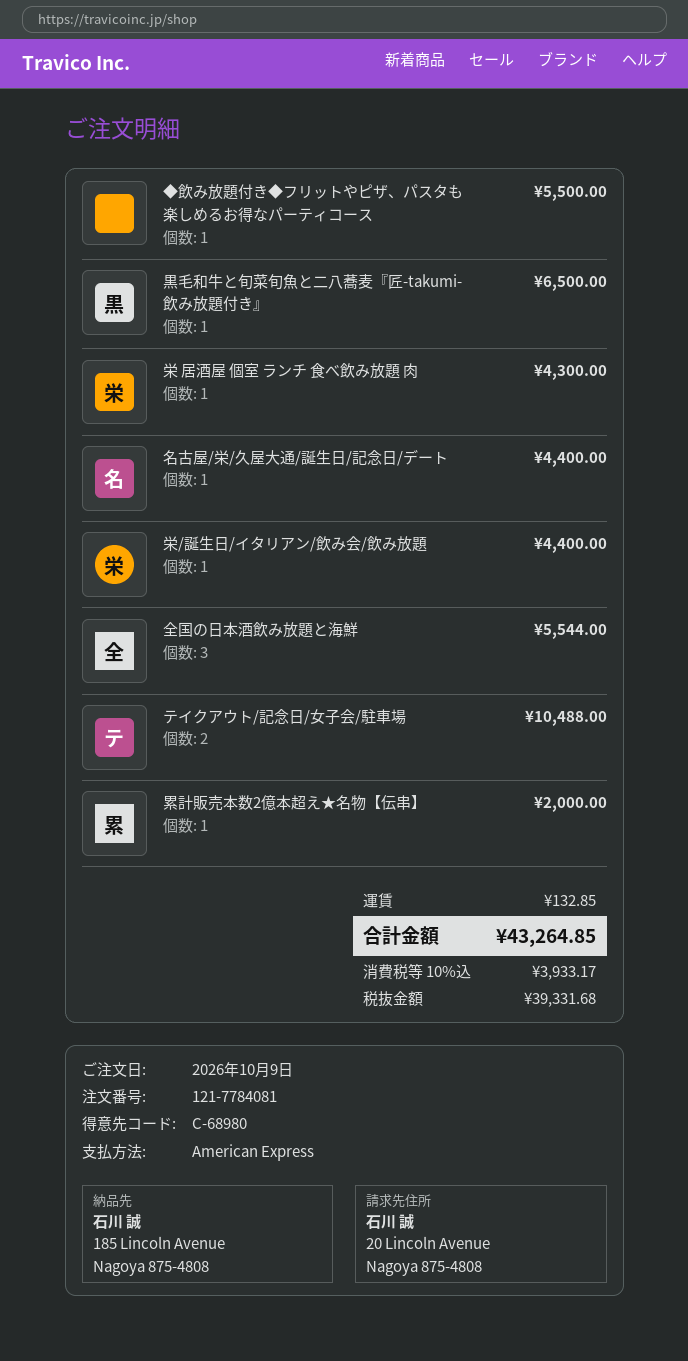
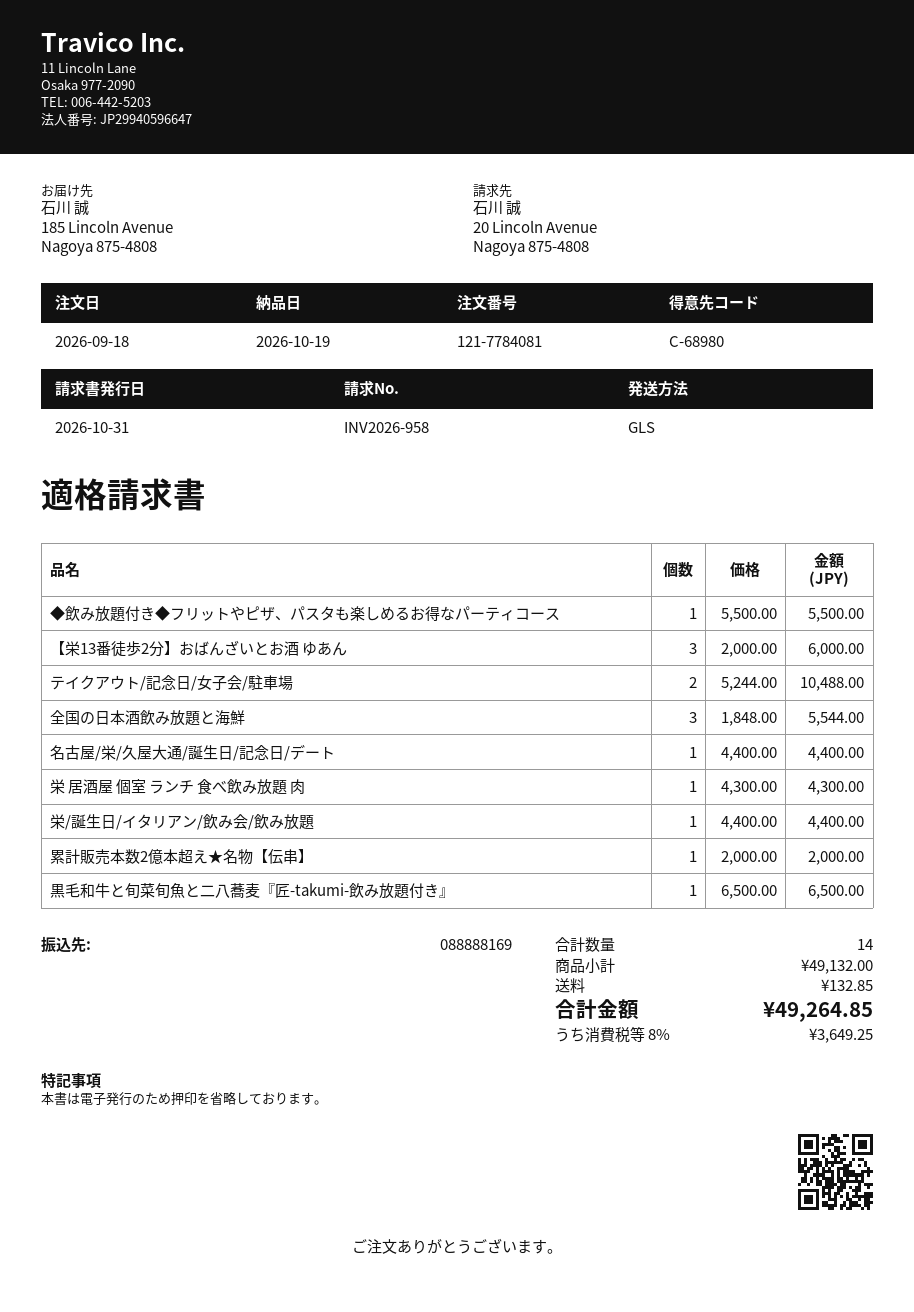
order date: 2026-10-09 -> 2026-09-18
【栄13番徒歩2分】おばんざいとお酒 ゆあん: none -> 3 for 6000.00
tax: 10% = 3933.17 -> 8% = 3649.25
total: 43264.85 -> 49264.85

